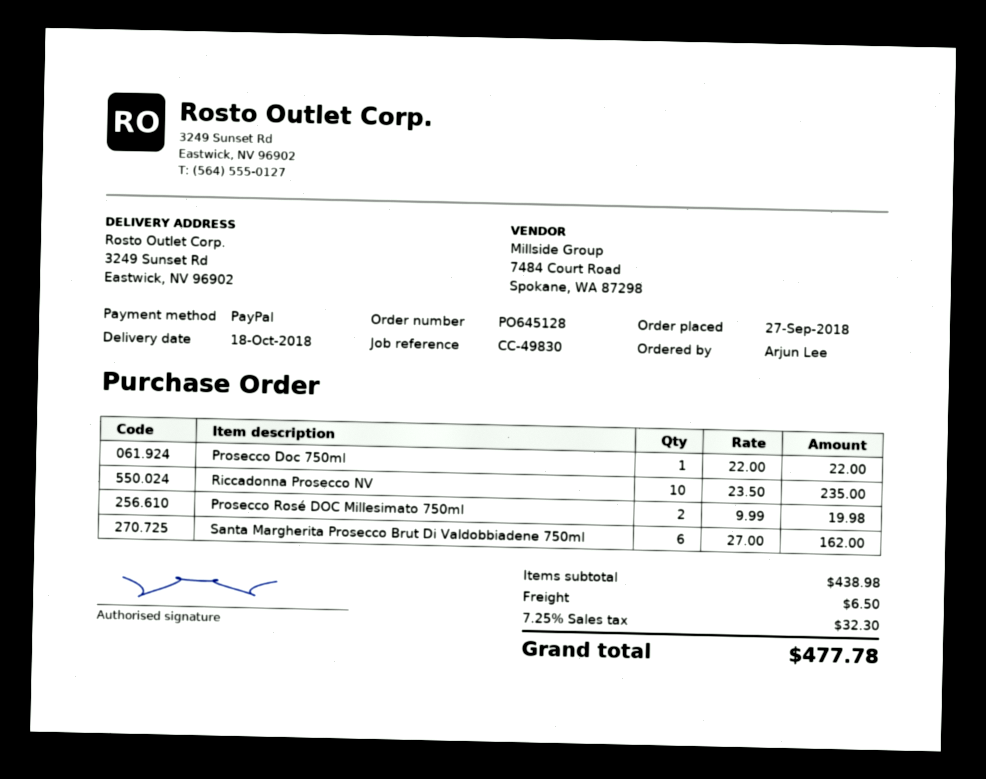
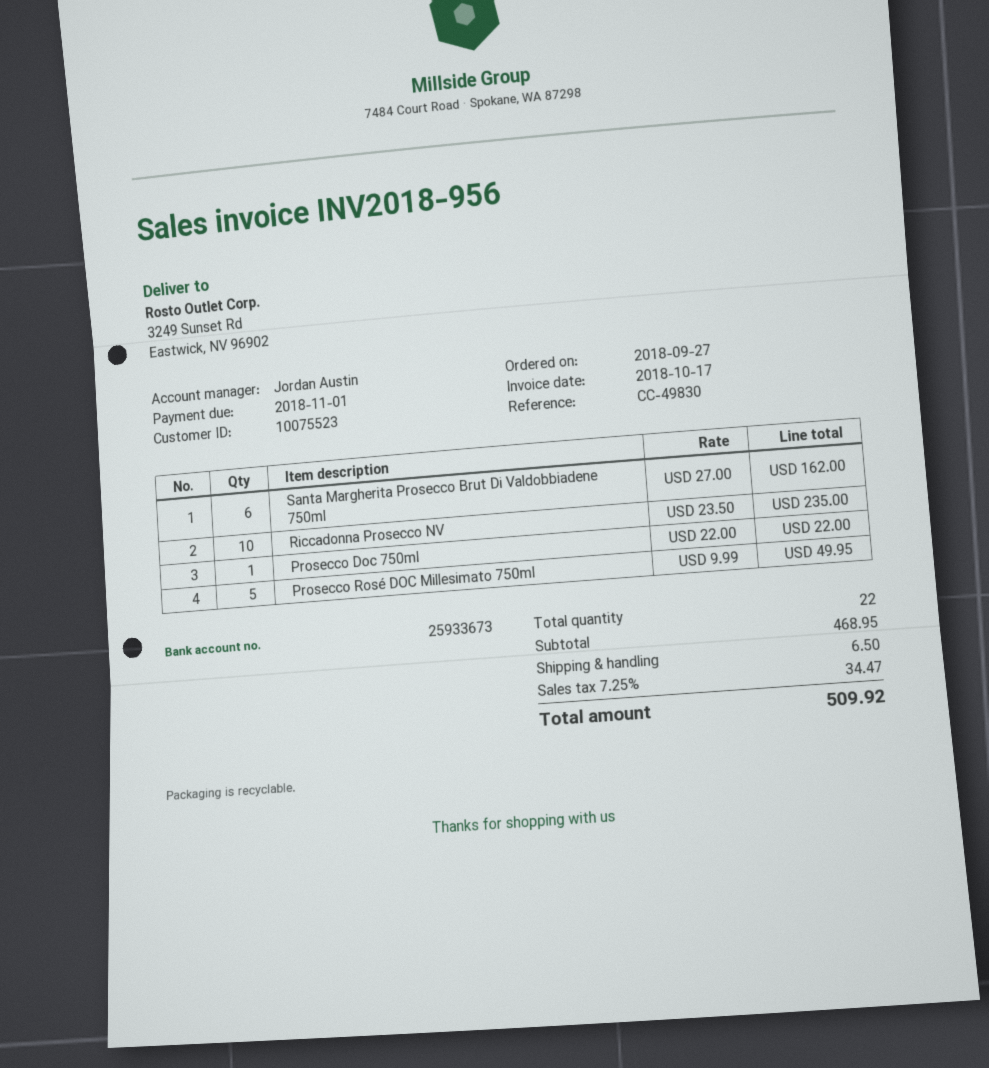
Prosecco Rosé DOC Millesimato 750ml: 2 x 9.99 = 19.98 -> 5 x 9.99 = 49.95
subtotal: 438.98 -> 468.95
tax: 7.25% = 32.30 -> 7.25% = 34.47
total: 477.78 -> 509.92

